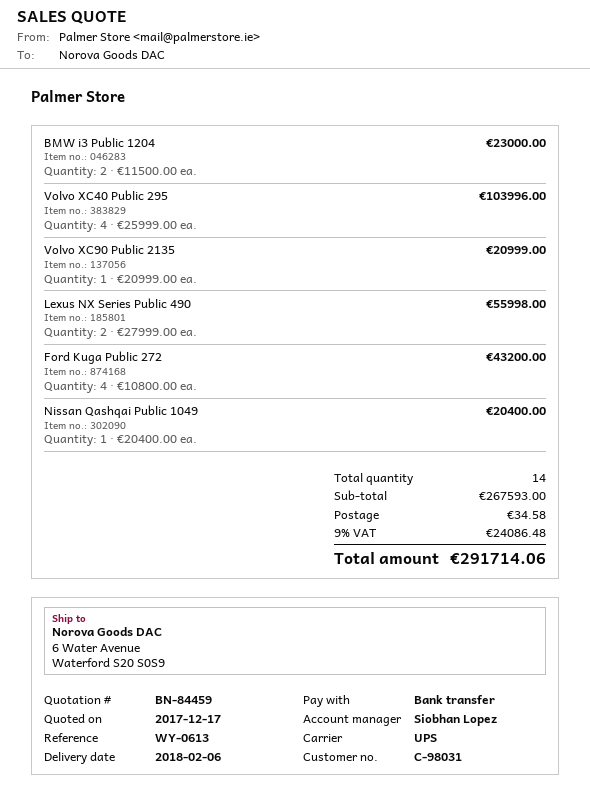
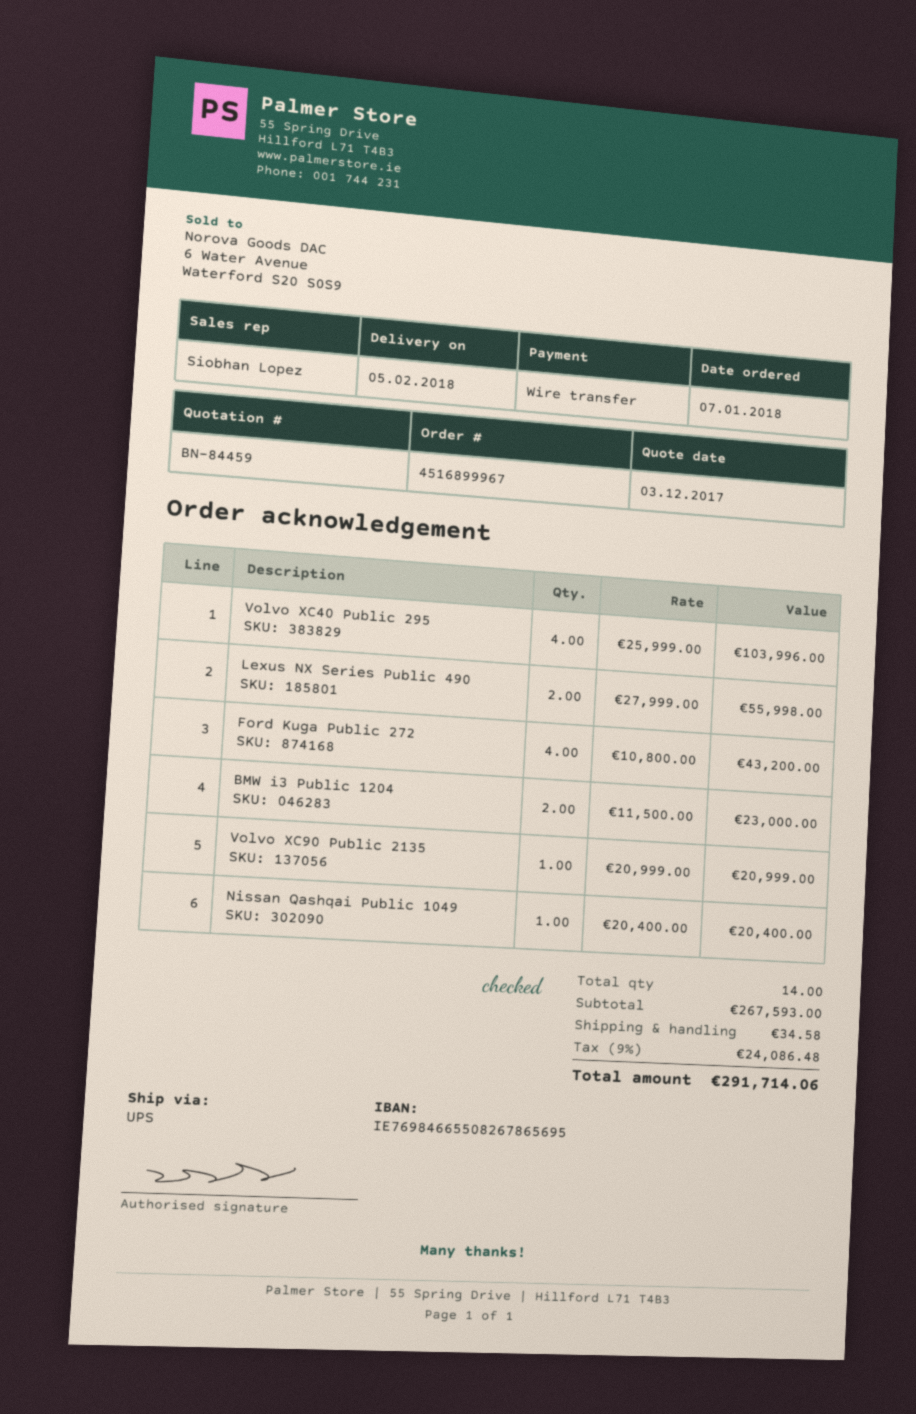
quote date: 2017-12-17 -> 2017-12-03
delivery date: 2018-02-06 -> 2018-02-05

